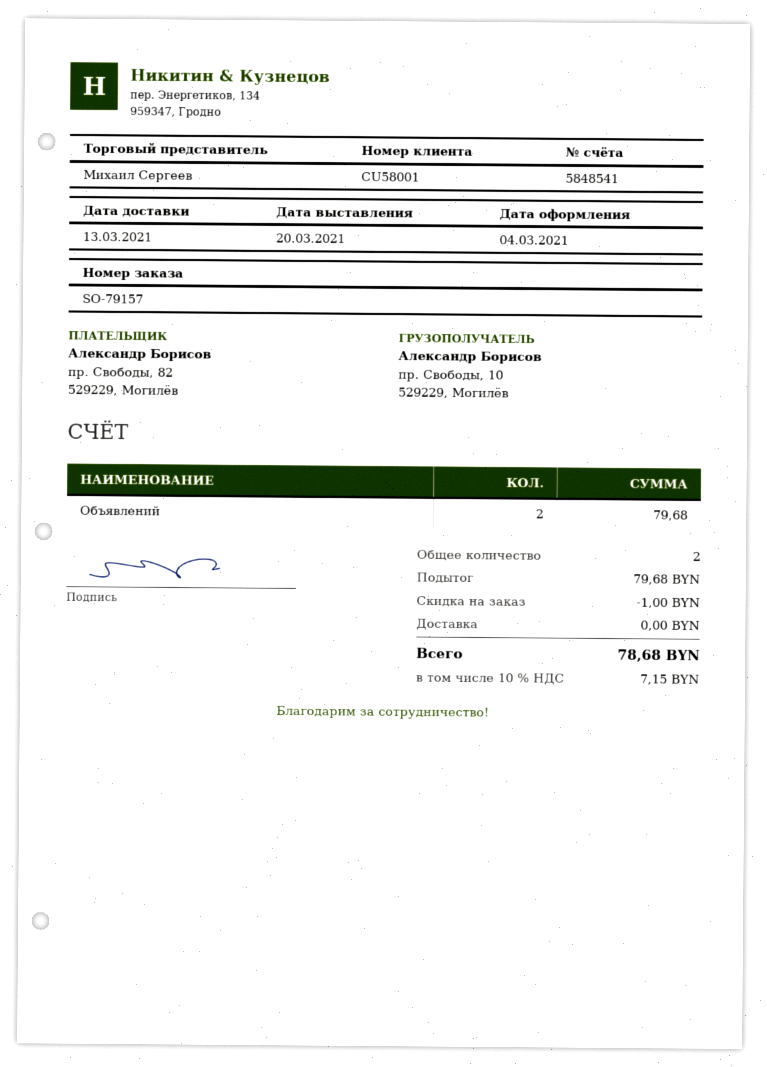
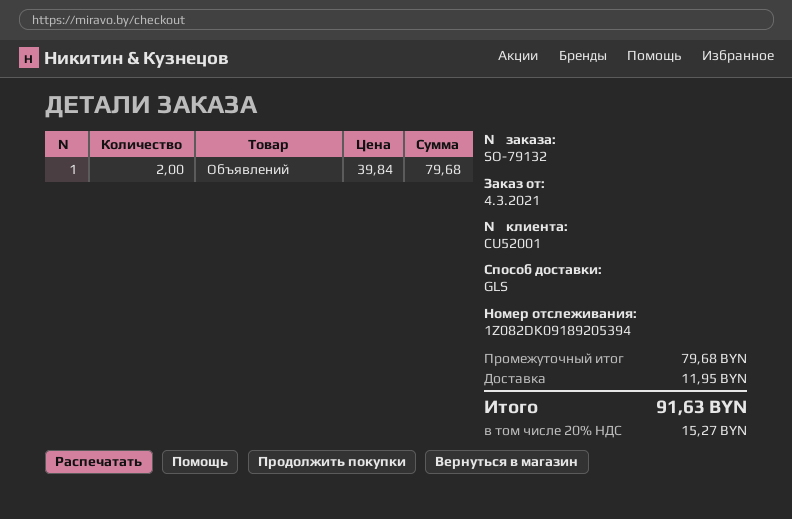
order number: SO-79157 -> SO-79132
customer number: CU58001 -> CU52001
discount: 1.00 -> none
shipping: 0.00 -> 11.95
tax: 10% = 7.15 -> 20% = 15.27
total: 78.68 -> 91.63

